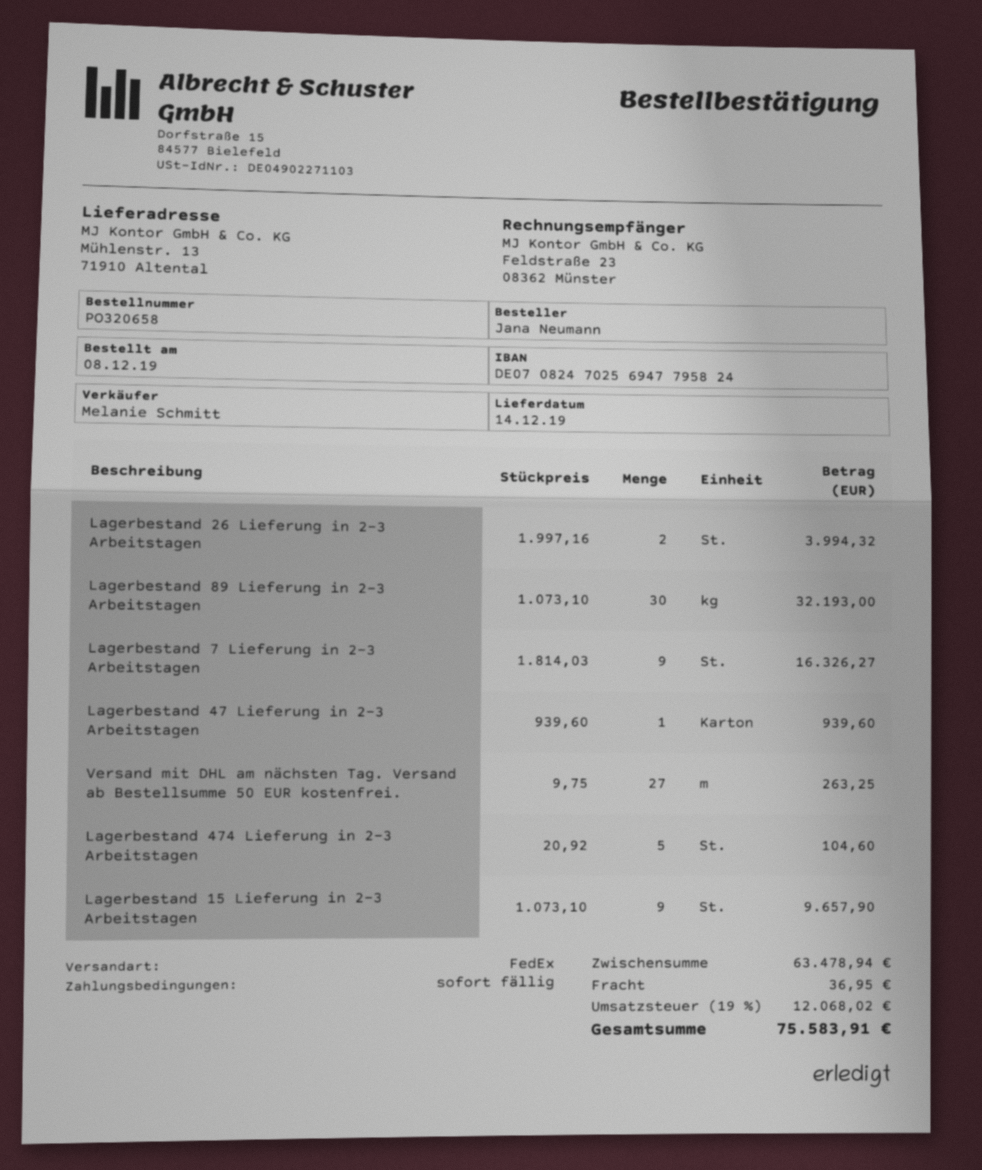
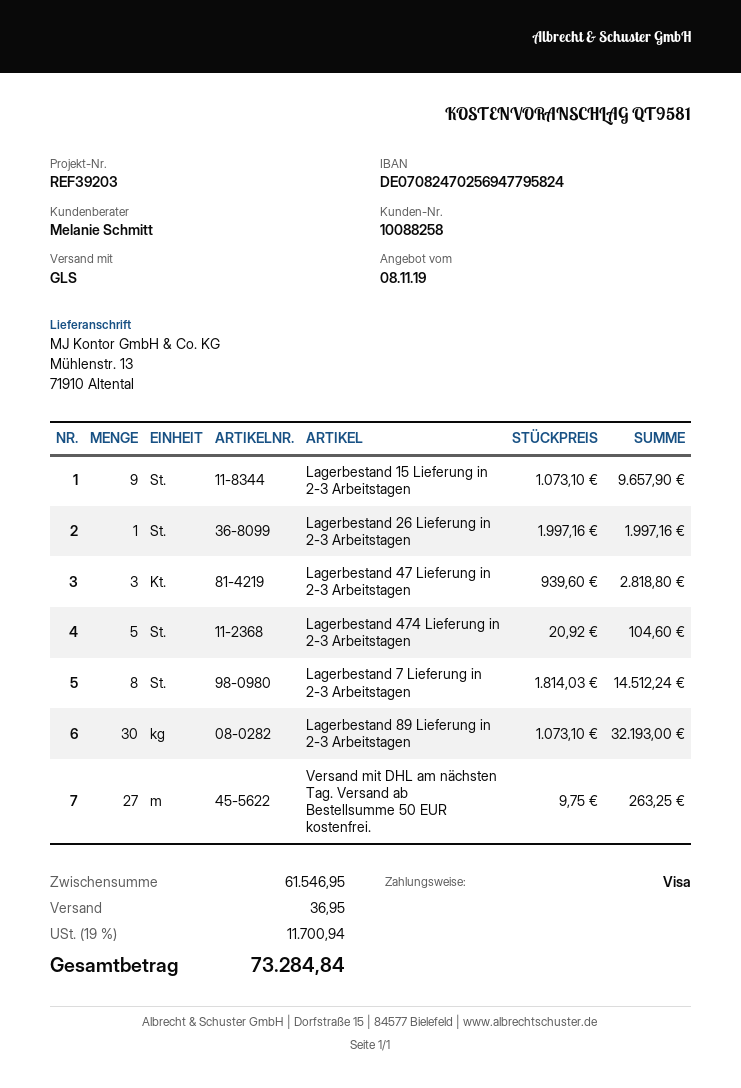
shipping method: FedEx -> GLS
Lagerbestand 26 Lieferung in 2-3 Arbeitstagen: 2 x 1997.16 = 3994.32 -> 1 x 1997.16 = 1997.16
Lagerbestand 7 Lieferung in 2-3 Arbeitstagen: 9 x 1814.03 = 16326.27 -> 8 x 1814.03 = 14512.24
Lagerbestand 47 Lieferung in 2-3 Arbeitstagen: 1 x 939.60 = 939.60 -> 3 x 939.60 = 2818.80
subtotal: 63478.94 -> 61546.95
tax: 19% = 12068.02 -> 19% = 11700.94
total: 75583.91 -> 73284.84

